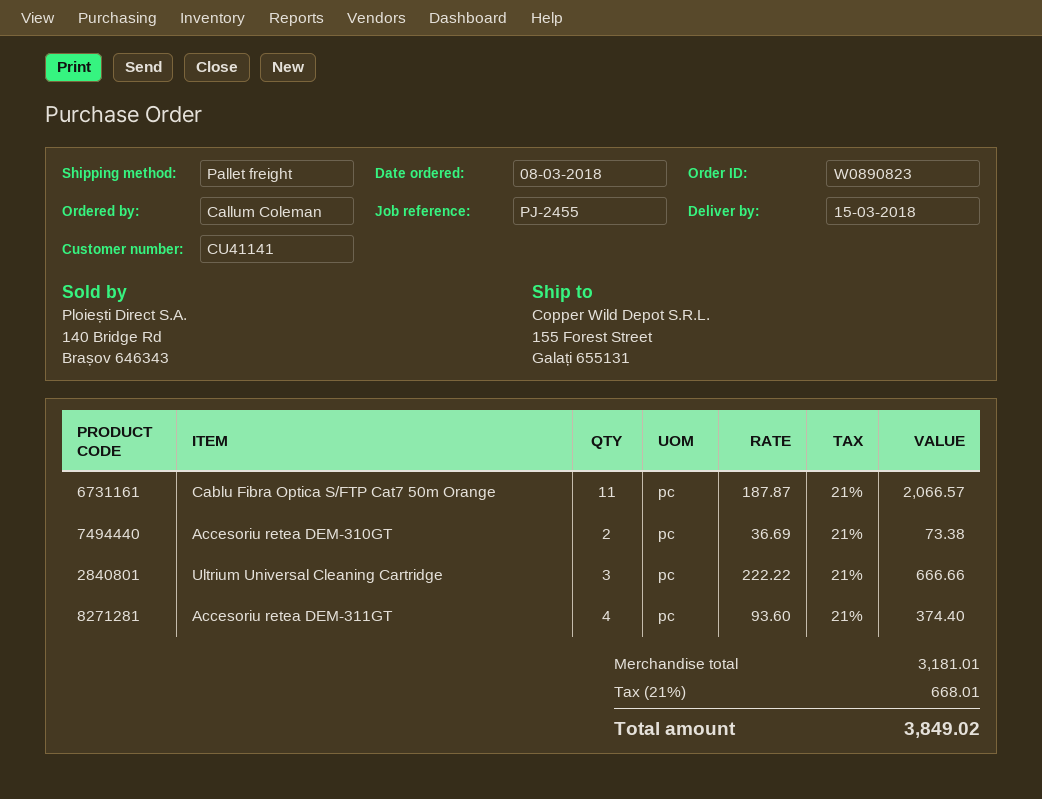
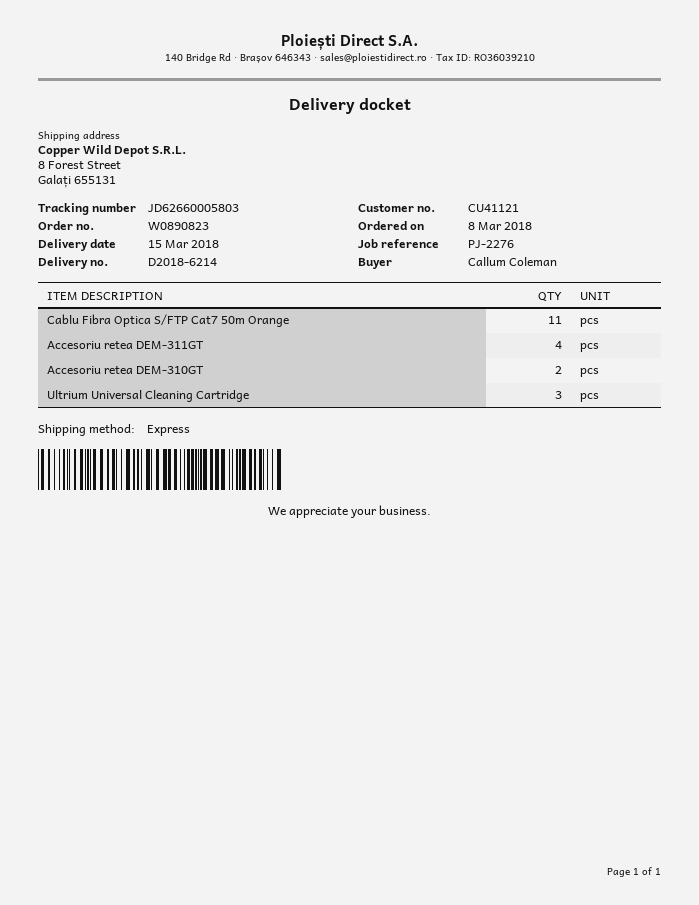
customer number: CU41141 -> CU41121
reference: PJ-2455 -> PJ-2276
shipping method: pallet freight -> express
ship to: 155 Forest Street, Galați 655131 -> 8 Forest Street, Galați 655131

